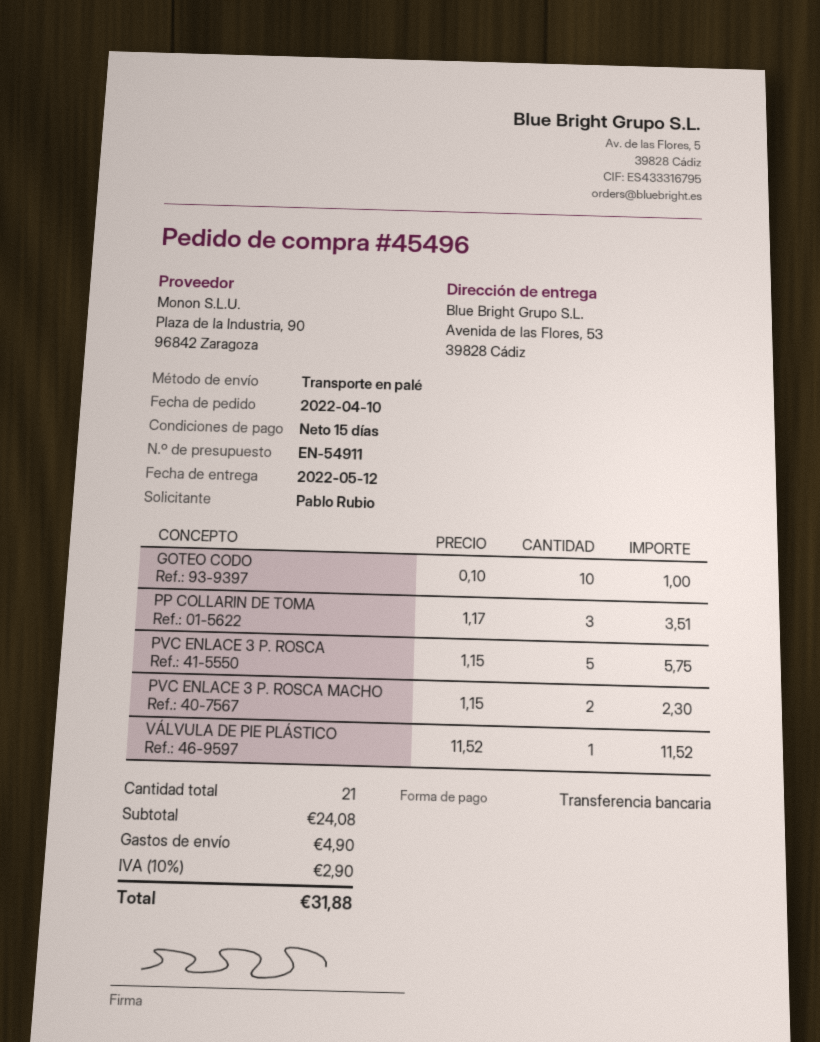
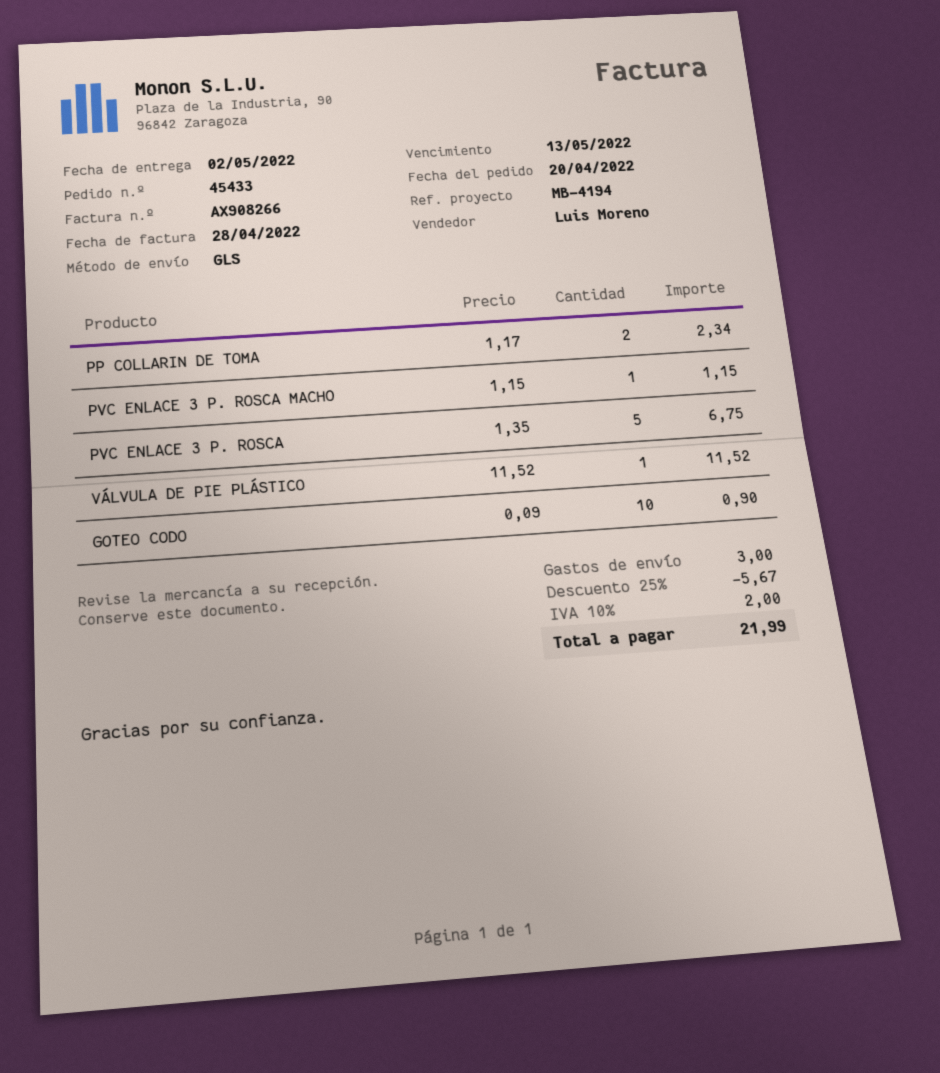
order number: 45496 -> 45433
order date: 2022-04-10 -> 2022-04-20
delivery date: 2022-05-12 -> 2022-05-02
shipping method: pallet freight -> GLS
GOTEO CODO: 10 x 0.10 = 1.00 -> 10 x 0.09 = 0.90
PP COLLARIN DE TOMA: 3 x 1.17 = 3.51 -> 2 x 1.17 = 2.34
PVC ENLACE 3 P. ROSCA: 5 x 1.15 = 5.75 -> 5 x 1.35 = 6.75
PVC ENLACE 3 P. ROSCA MACHO: 2 x 1.15 = 2.30 -> 1 x 1.15 = 1.15
discount: none -> 25% = 5.67
shipping: 4.90 -> 3.00
tax: 10% = 2.90 -> 10% = 2.00
total: 31.88 -> 21.99

